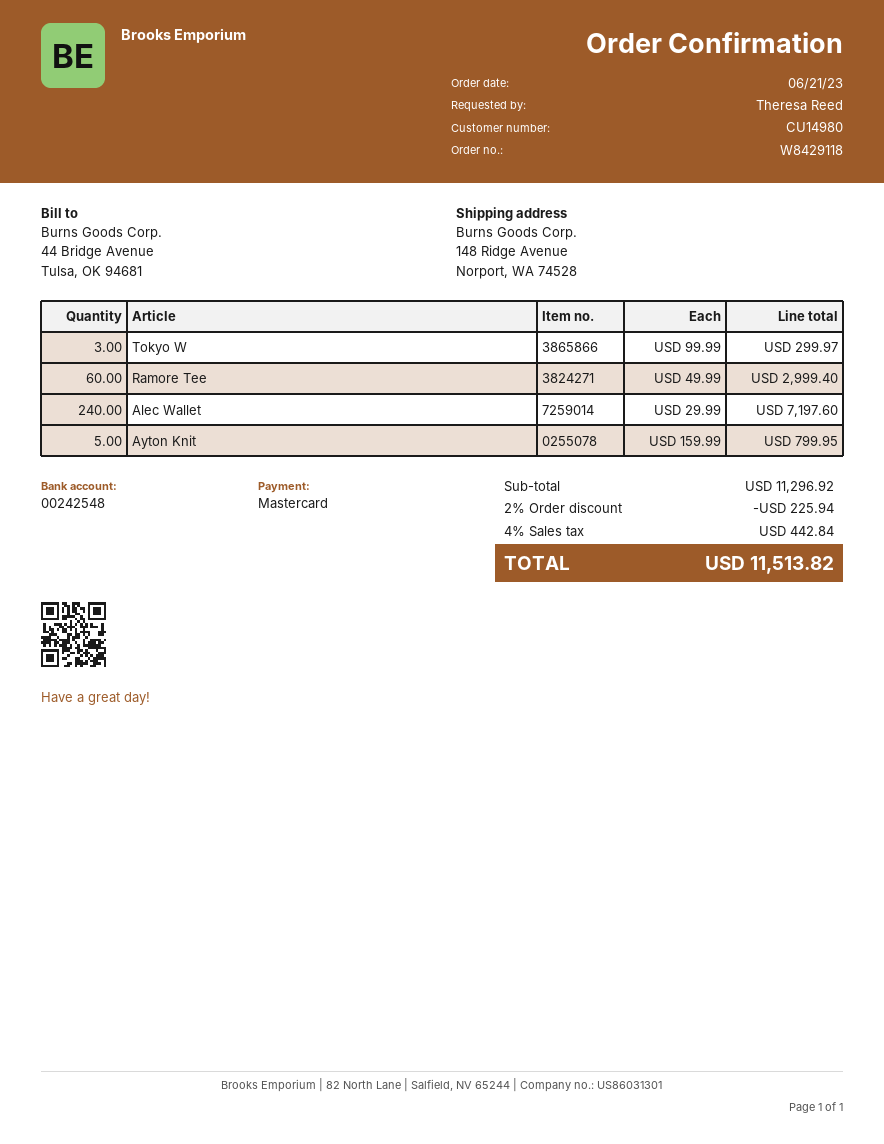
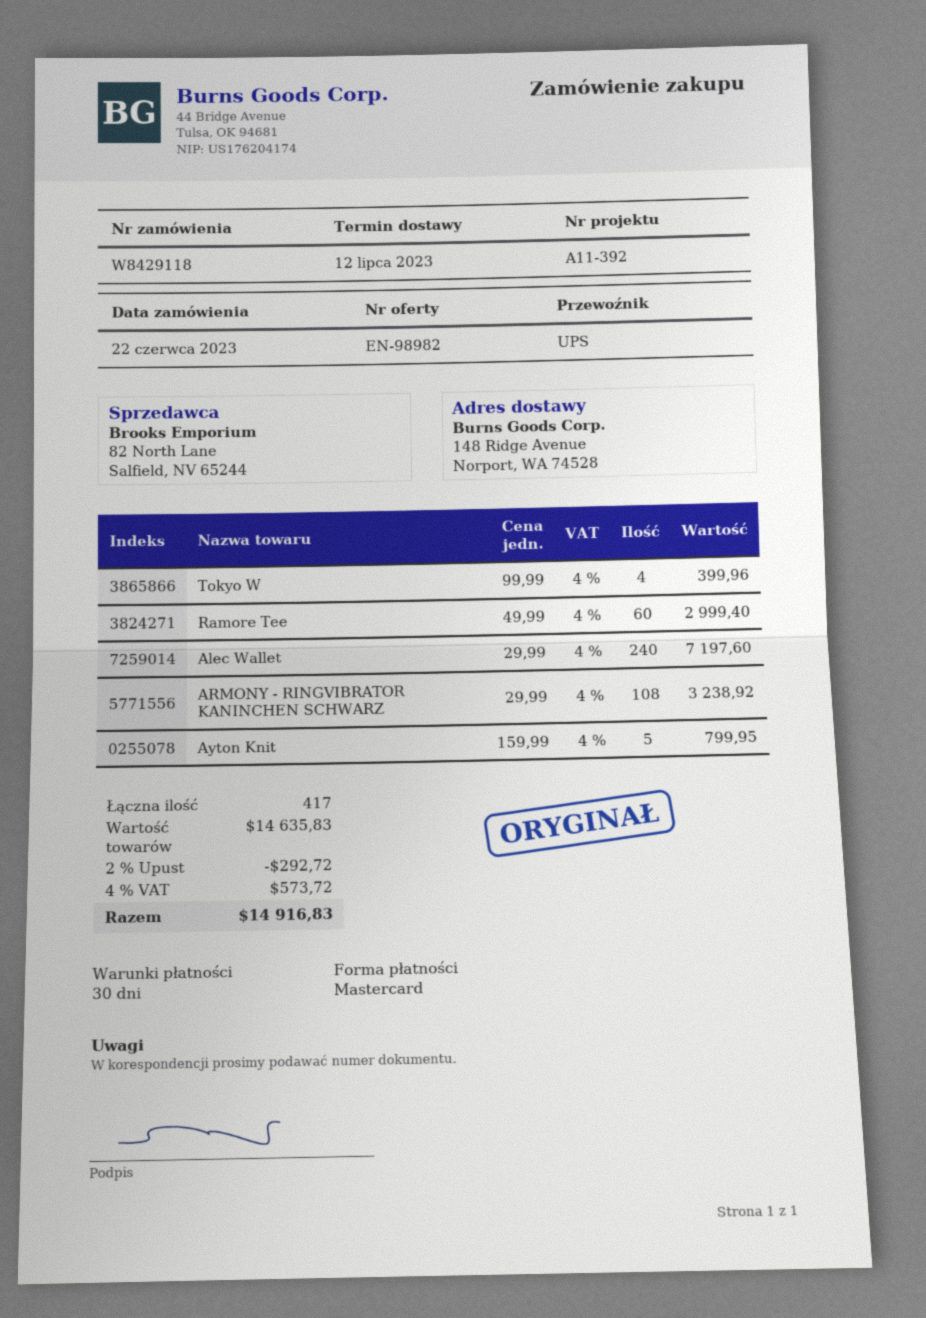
order date: 2023-06-21 -> 2023-06-22
Tokyo W: 3 x 99.99 = 299.97 -> 4 x 99.99 = 399.96
ARMONY - RINGVIBRATOR KANINCHEN SCHWARZ: none -> 108 x 29.99 = 3238.92
subtotal: 11296.92 -> 14635.83
discount: 2% = 225.94 -> 2% = 292.72
tax: 4% = 442.84 -> 4% = 573.72
total: 11513.82 -> 14916.83

